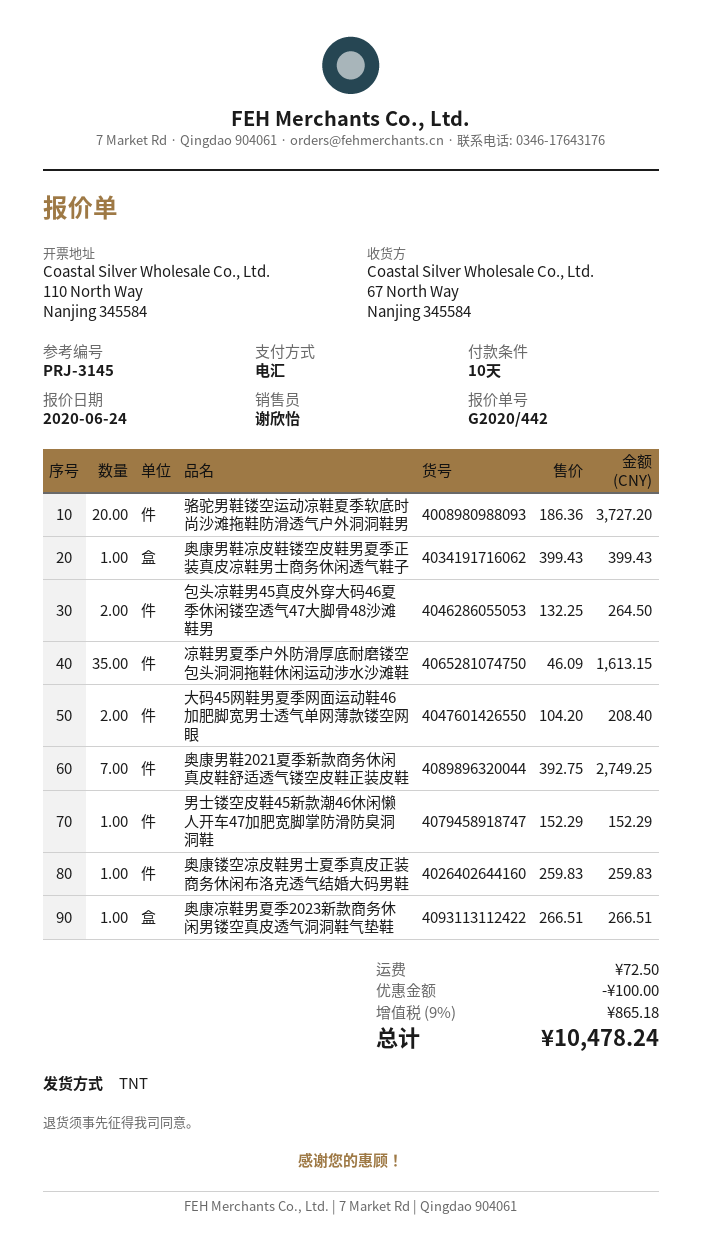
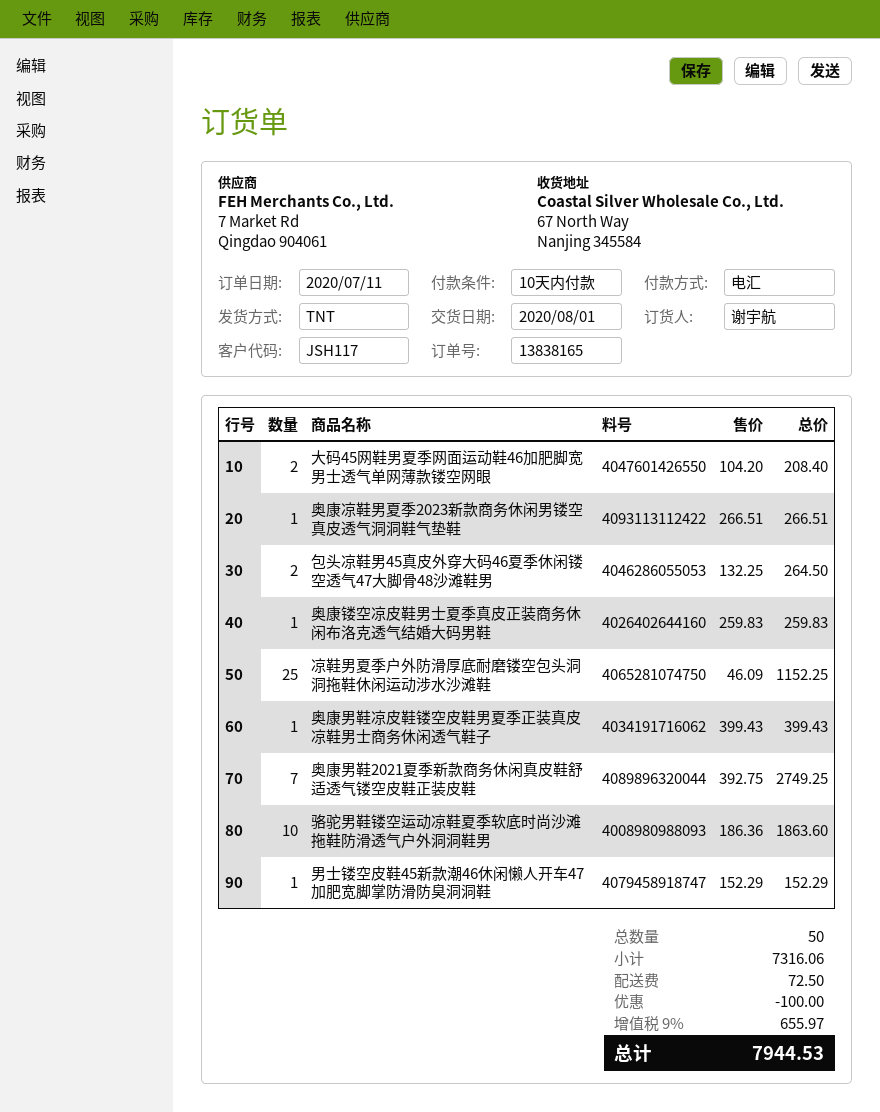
骆驼男鞋镂空运动凉鞋夏季软底时尚沙滩拖鞋防滑透气户外洞洞鞋男: 20 x 186.36 = 3727.20 -> 10 x 186.36 = 1863.60
凉鞋男夏季户外防滑厚底耐磨镂空包头洞洞拖鞋休闲运动涉水沙滩鞋: 35 x 46.09 = 1613.15 -> 25 x 46.09 = 1152.25
tax: 9% = 865.18 -> 9% = 655.97
total: 10478.24 -> 7944.53

